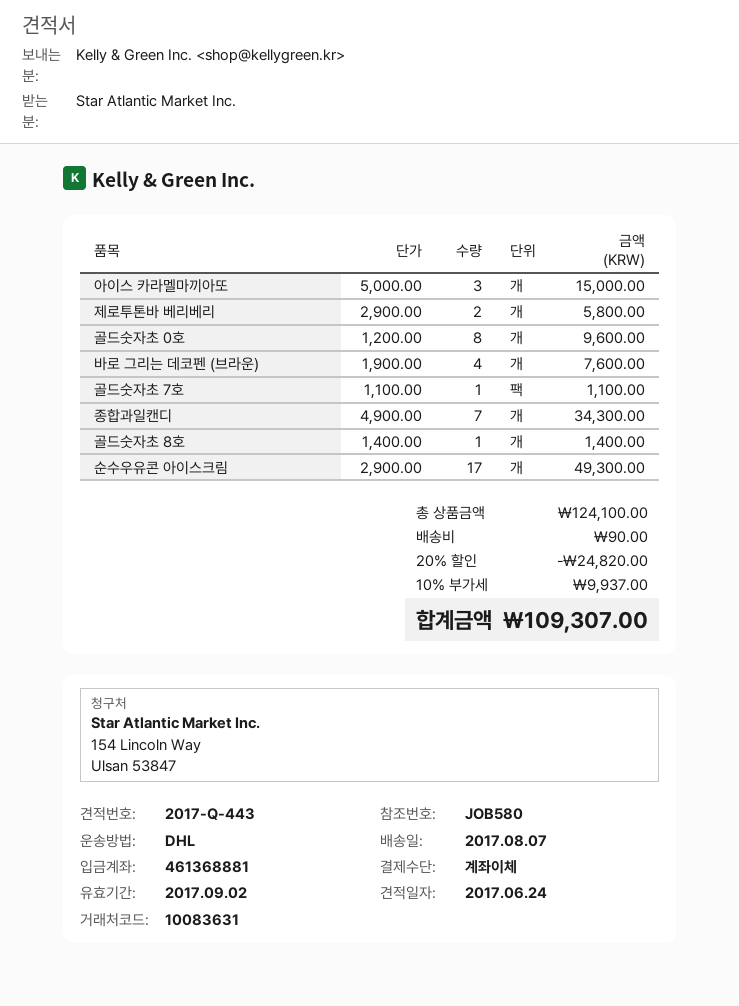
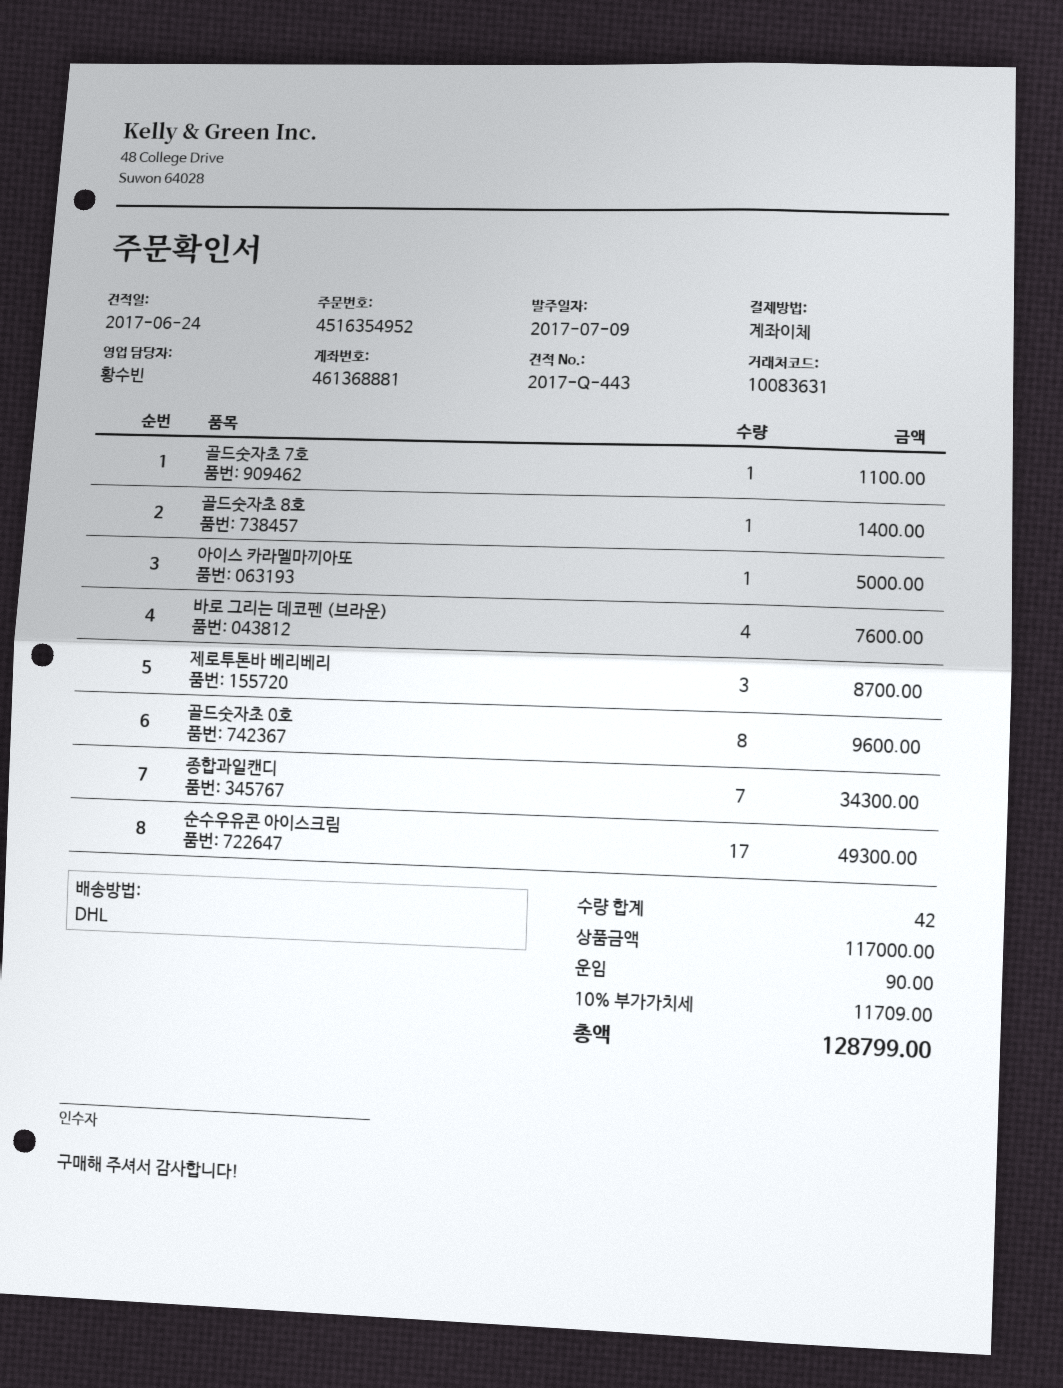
아이스 카라멜마끼아또: 3 for 15000.00 -> 1 for 5000.00
제로투톤바 베리베리: 2 for 5800.00 -> 3 for 8700.00
subtotal: 124100.00 -> 117000.00
discount: 20% = 24820.00 -> none
tax: 10% = 9937.00 -> 10% = 11709.00
total: 109307.00 -> 128799.00

